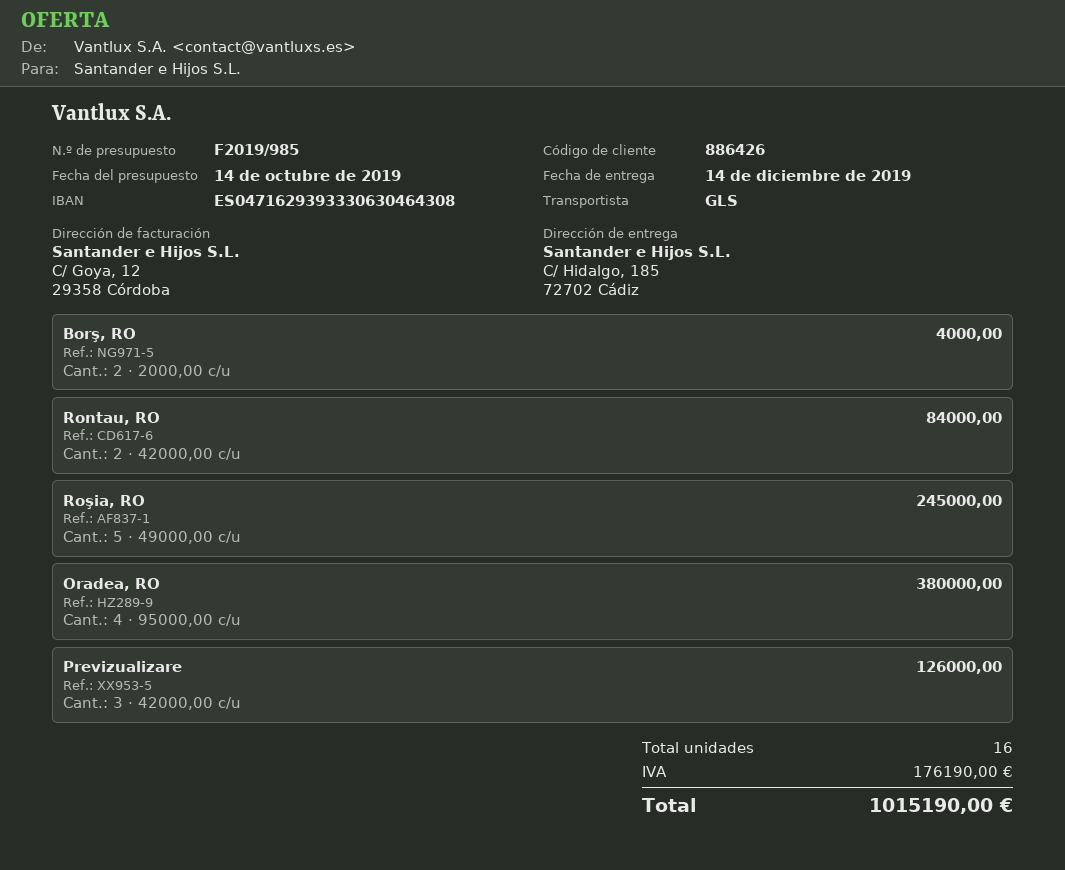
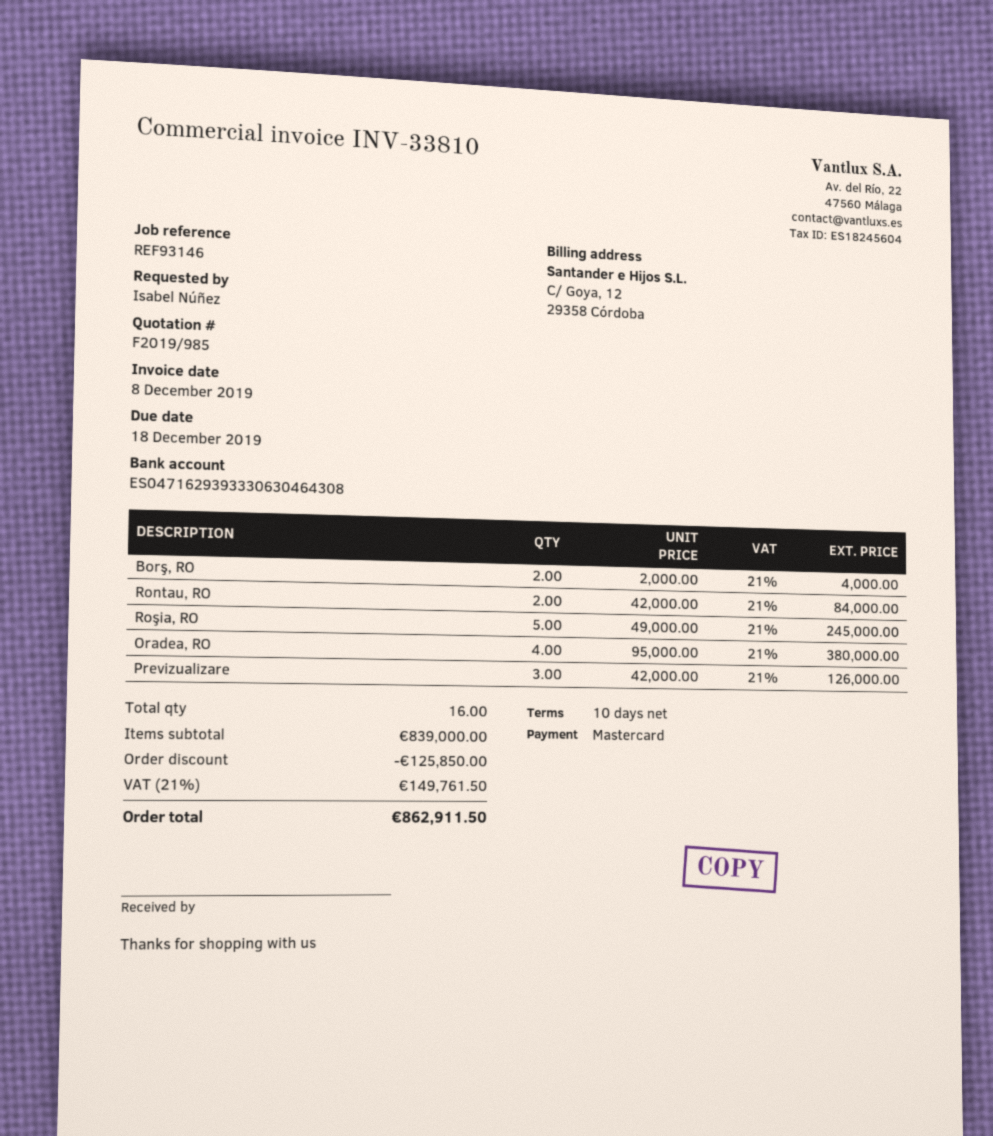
discount: none -> 125850.00
tax: 176190.00 -> 149761.50
total: 1015190.00 -> 862911.50

